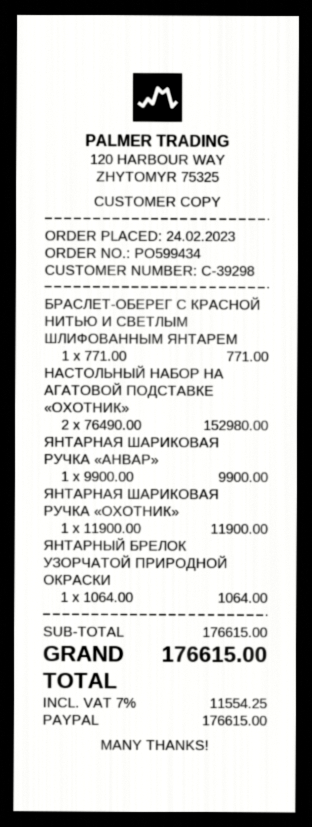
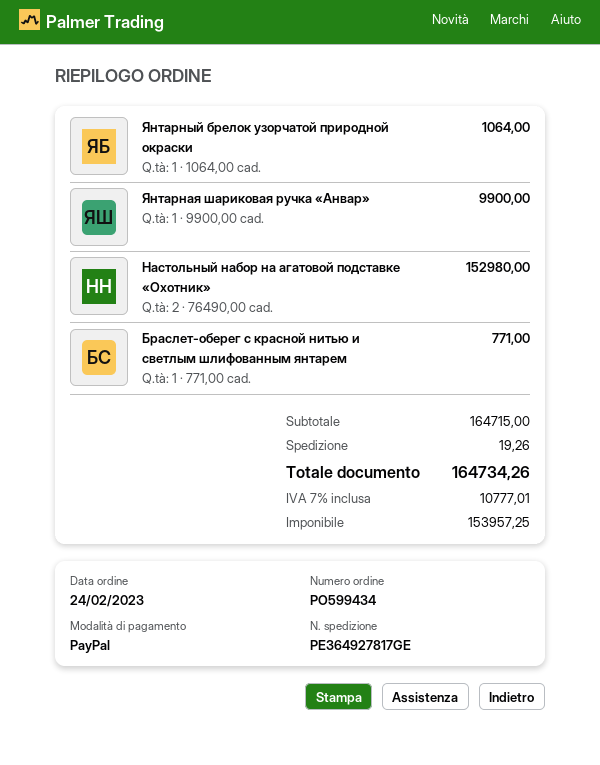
ЯНТАРНАЯ ШАРИКОВАЯ РУЧКА «ОХОТНИК»: 1 x 11900.00 = 11900.00 -> none
subtotal: 176615.00 -> 164715.00
shipping: none -> 19.26
tax: 7% = 11554.25 -> 7% = 10777.01
total: 176615.00 -> 164734.26

